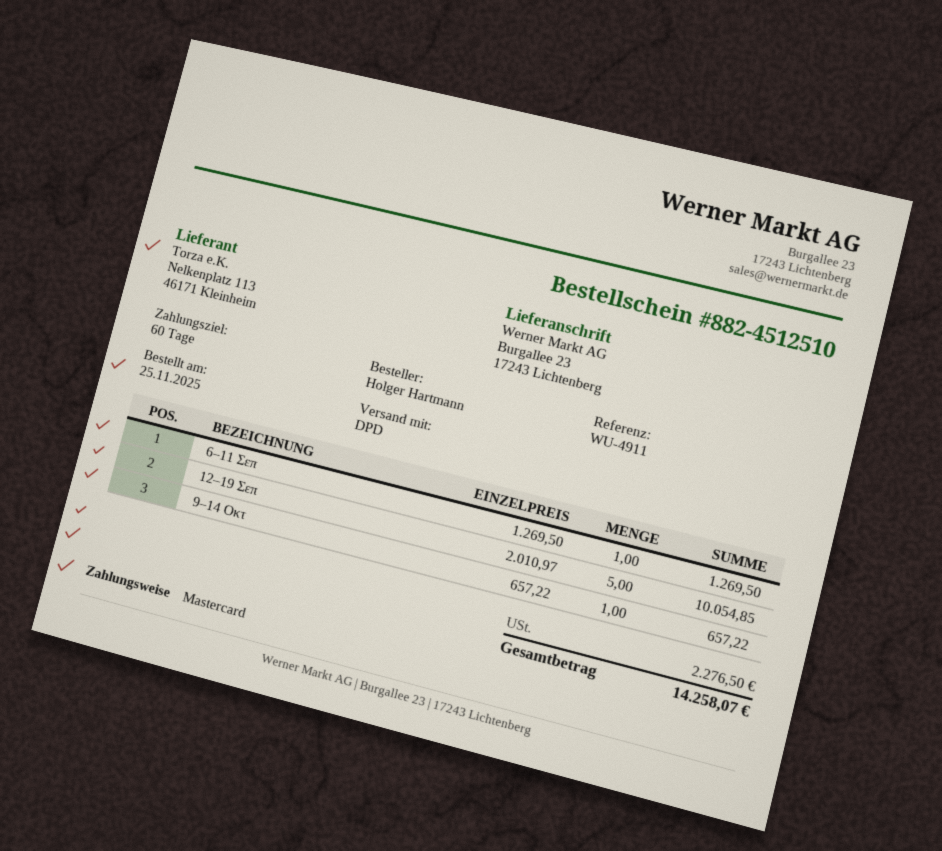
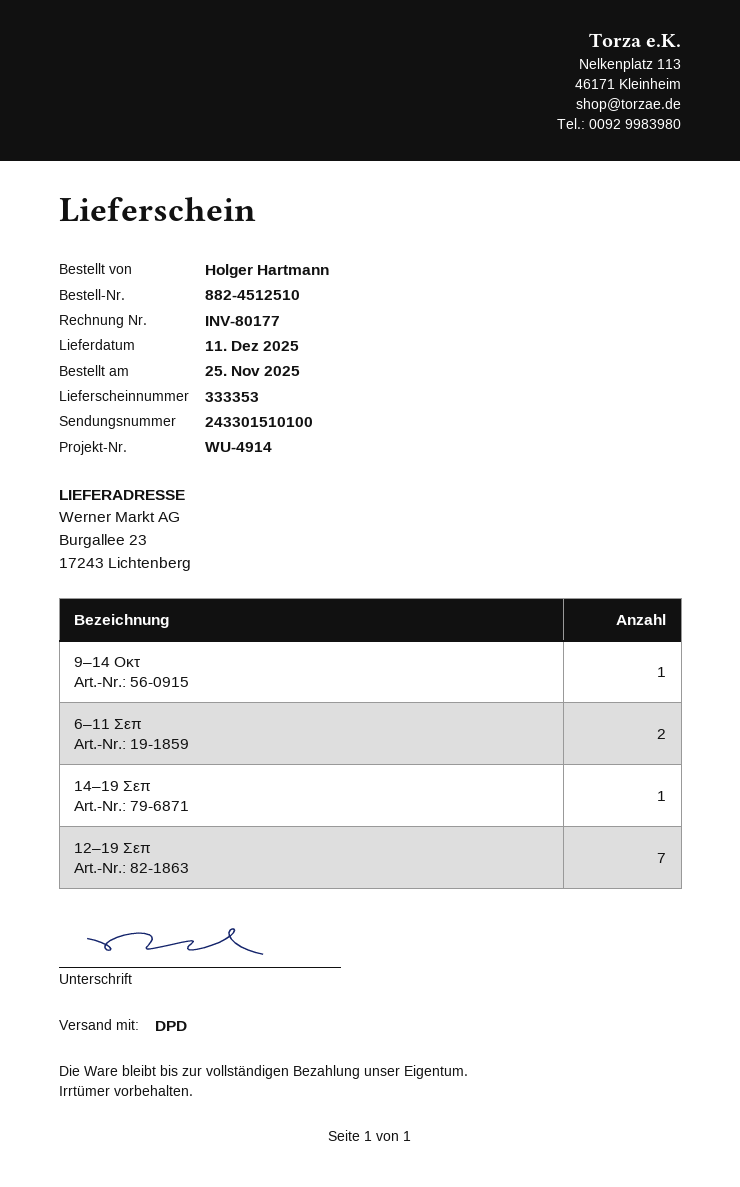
reference: WU-4911 -> WU-4914
6–11 Σεπ: 1 -> 2
12–19 Σεπ: 5 -> 7
14–19 Σεπ: none -> 1

